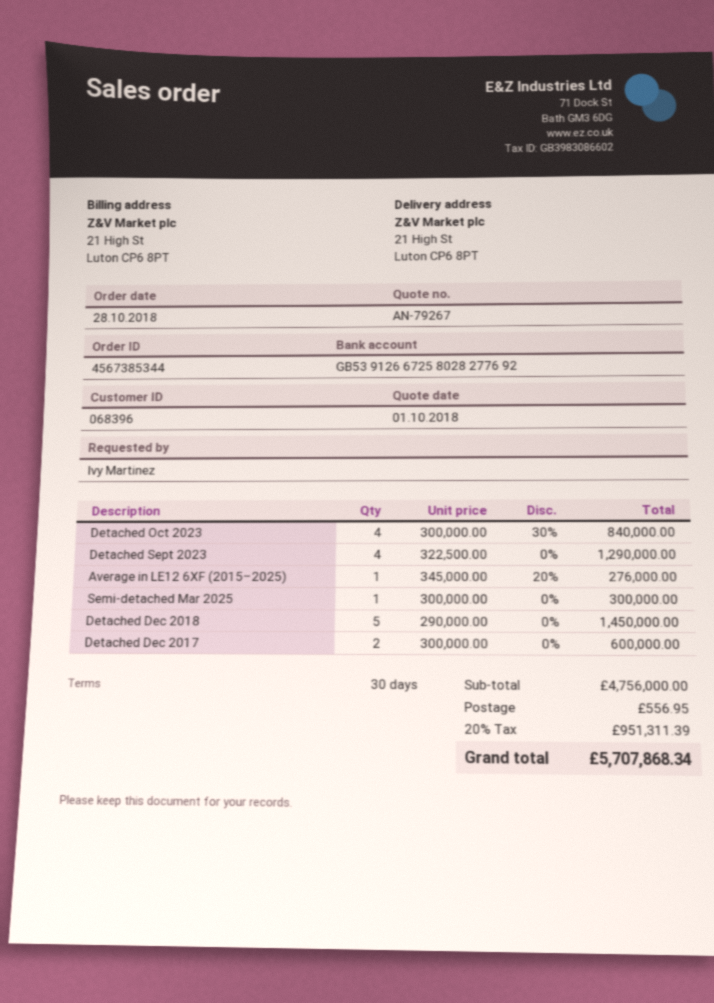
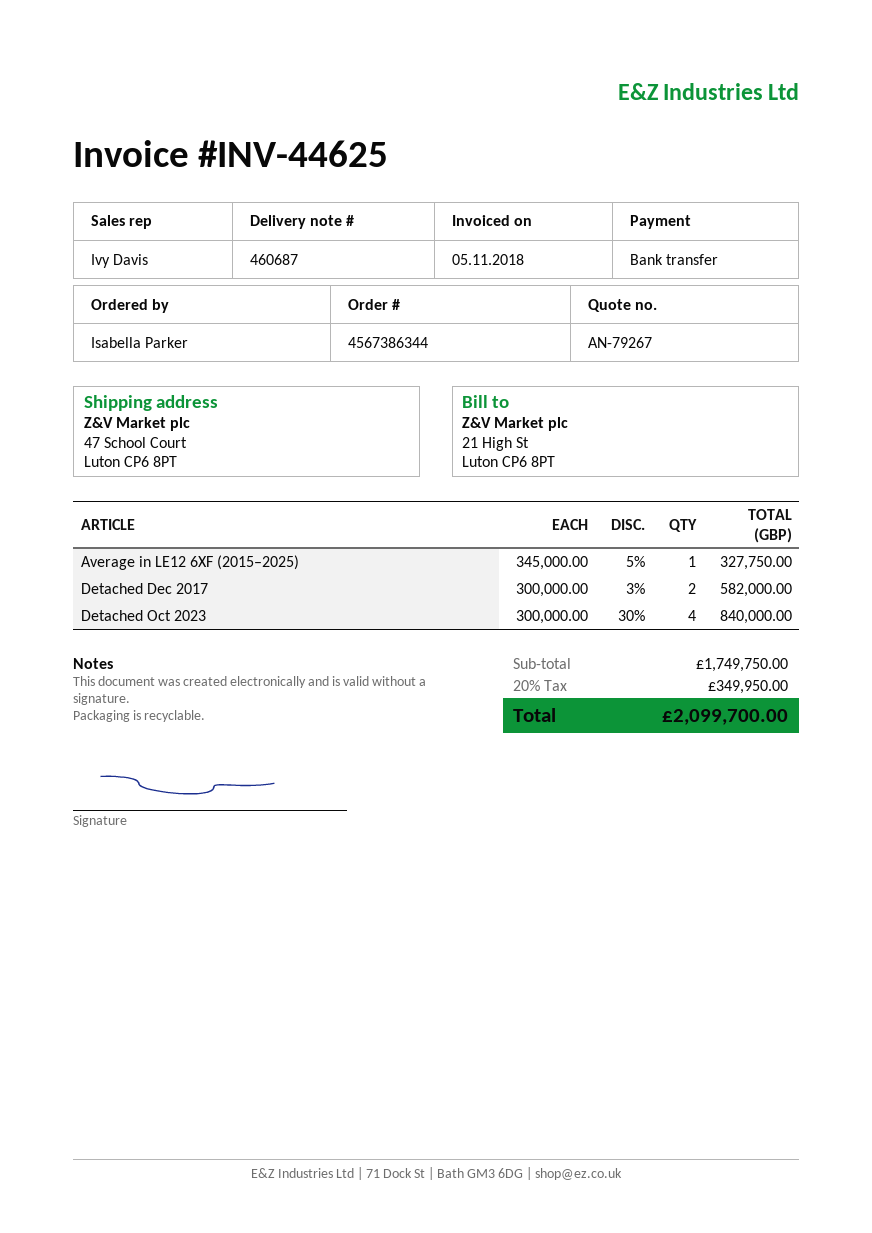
order number: 4567385344 -> 4567386344
ordered by: Ivy Martinez -> Isabella Parker
ship to: 21 High St, Luton CP6 8PT -> 47 School Court, Luton CP6 8PT
Detached Sept 2023: 4 x 322500.00 = 1290000.00 -> none
Average in LE12 6XF (2015–2025): 1 x 345000.00 - 20% = 276000.00 -> 1 x 345000.00 - 5% = 327750.00
Semi-detached Mar 2025: 1 x 300000.00 = 300000.00 -> none
Detached Dec 2018: 5 x 290000.00 = 1450000.00 -> none
Detached Dec 2017: 2 x 300000.00 = 600000.00 -> 2 x 300000.00 - 3% = 582000.00
subtotal: 4756000.00 -> 1749750.00
shipping: 556.95 -> none
tax: 20% = 951311.39 -> 20% = 349950.00
total: 5707868.34 -> 2099700.00

